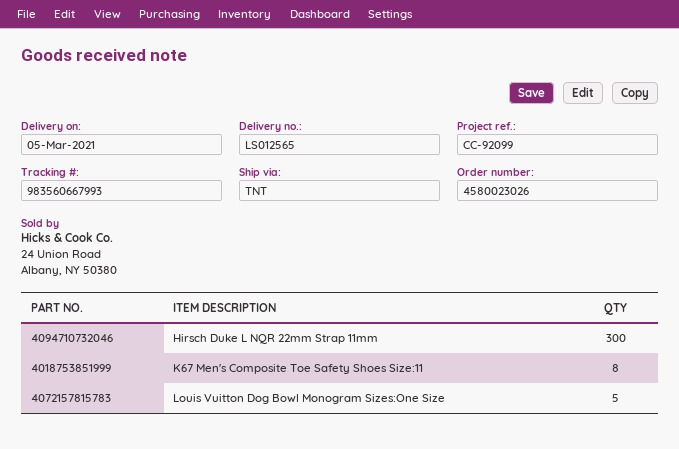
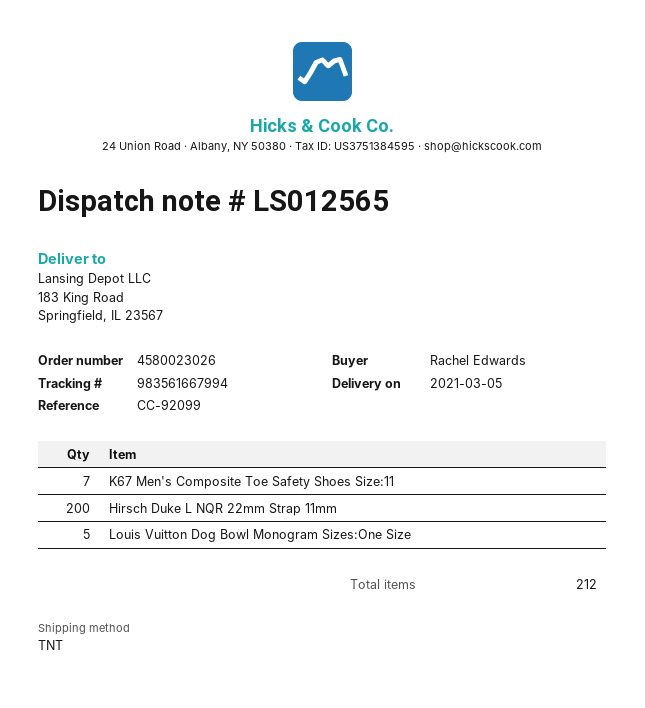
tracking number: 983560667993 -> 983561667994
Hirsch Duke L NQR 22mm Strap 11mm: 300 -> 200
K67 Men's Composite Toe Safety Shoes Size:11: 8 -> 7

